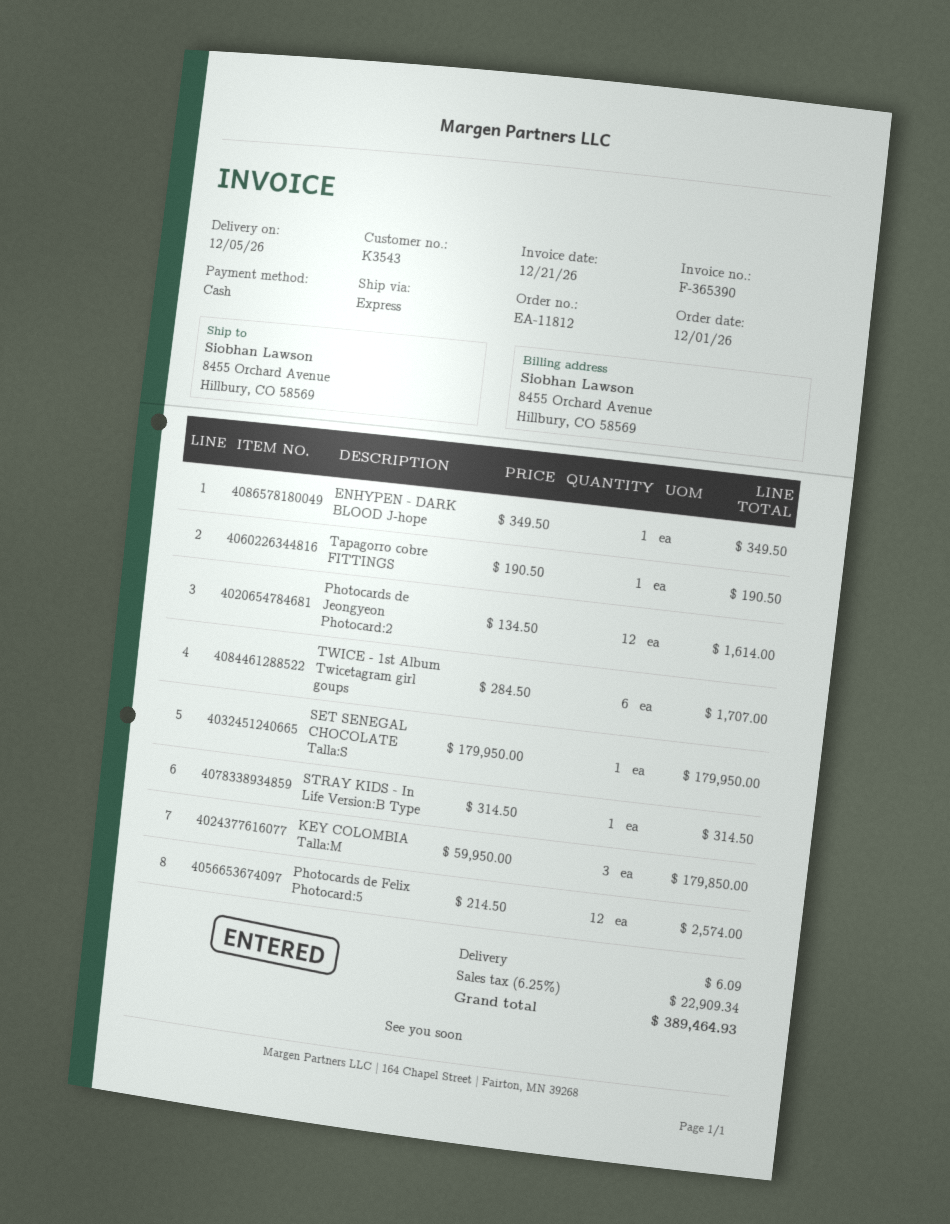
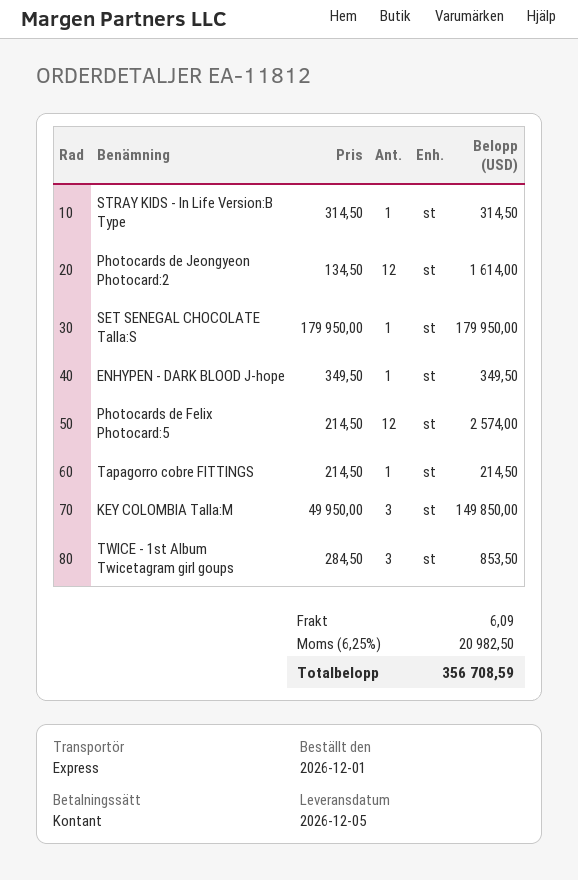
Tapagorro cobre FITTINGS: 1 x 190.50 = 190.50 -> 1 x 214.50 = 214.50
TWICE - 1st Album Twicetagram girl goups: 6 x 284.50 = 1707.00 -> 3 x 284.50 = 853.50
KEY COLOMBIA Talla:M: 3 x 59950.00 = 179850.00 -> 3 x 49950.00 = 149850.00
tax: 6.25% = 22909.34 -> 6.25% = 20982.50
total: 389464.93 -> 356708.59

